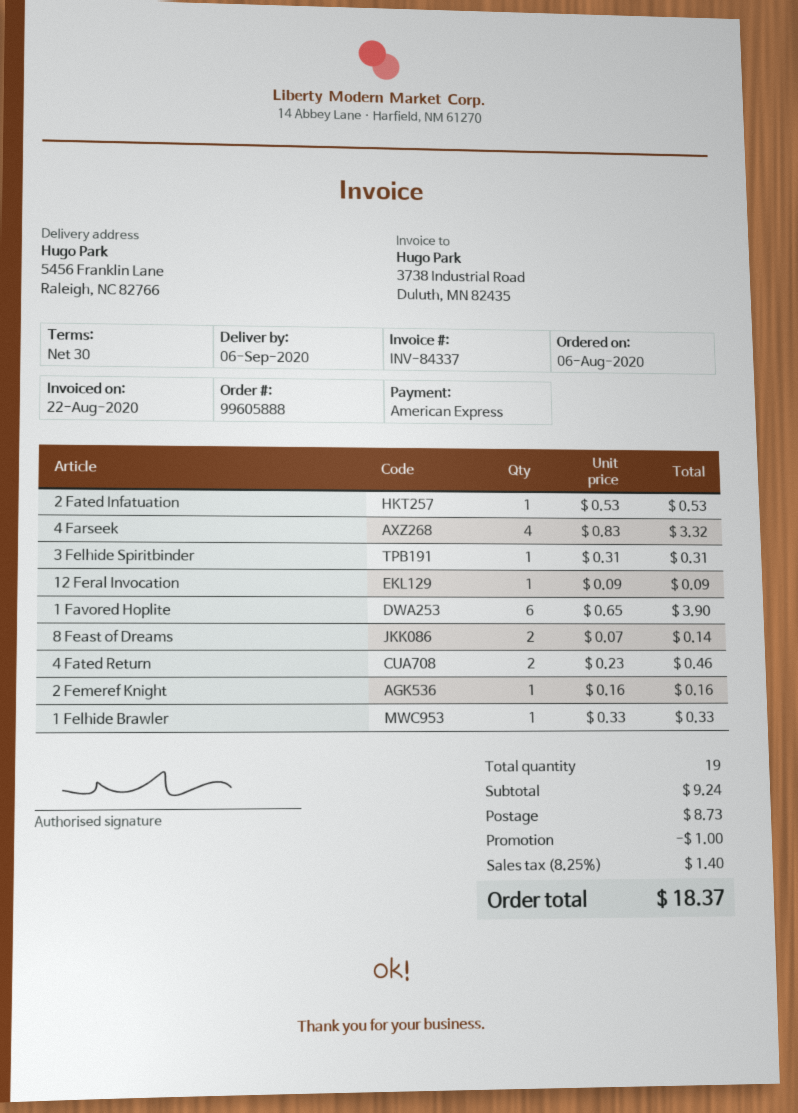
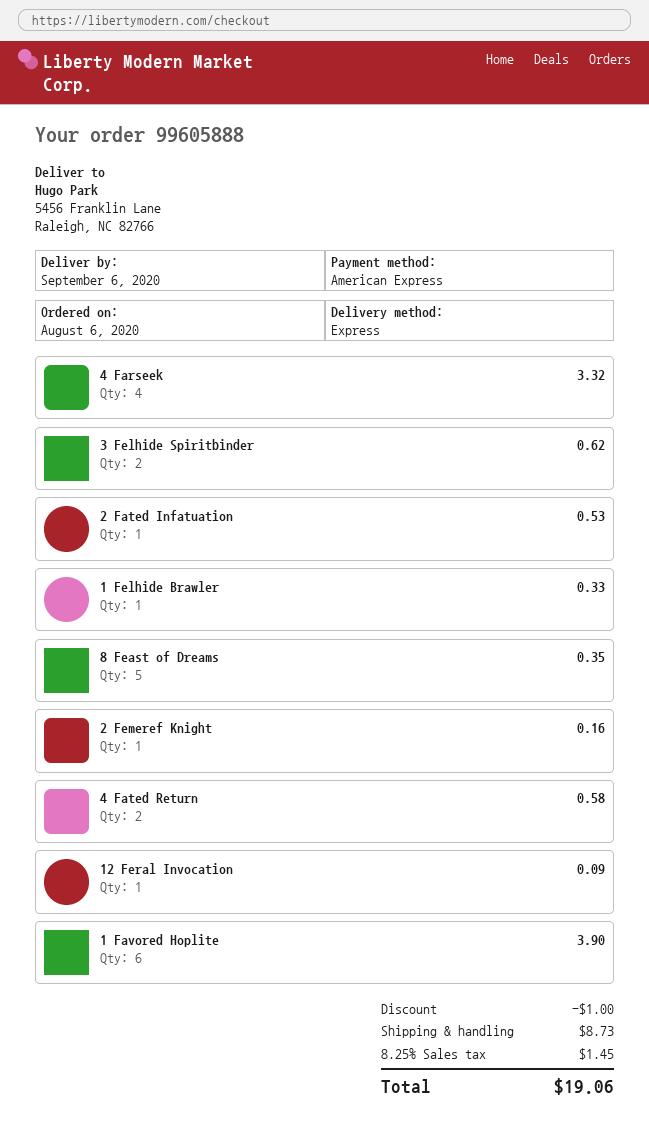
3 Felhide Spiritbinder: 1 for 0.31 -> 2 for 0.62
8 Feast of Dreams: 2 for 0.14 -> 5 for 0.35
4 Fated Return: 2 for 0.46 -> 2 for 0.58
tax: 8.25% = 1.40 -> 8.25% = 1.45
total: 18.37 -> 19.06

